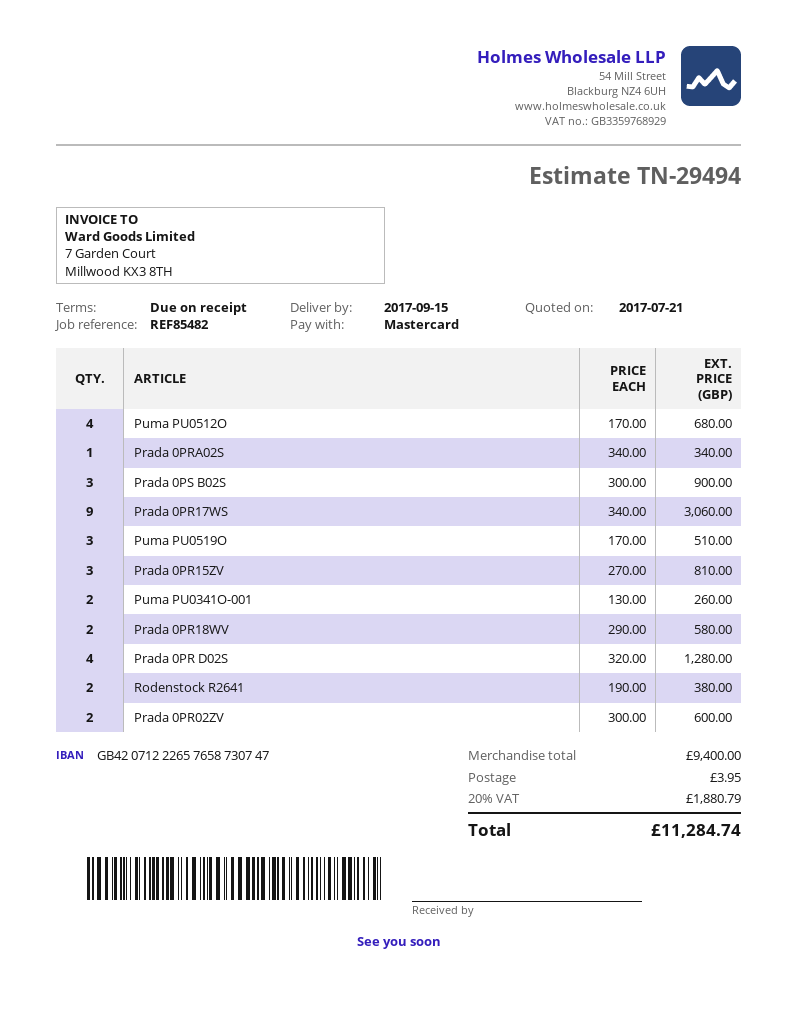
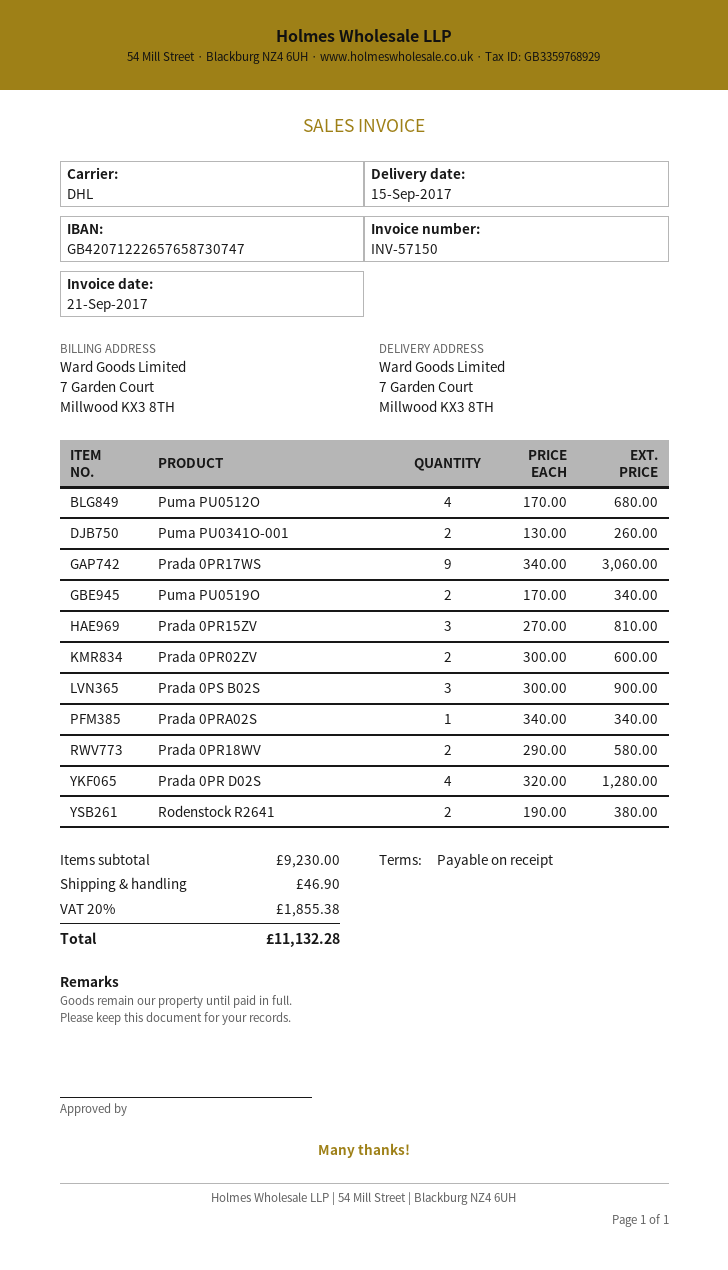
Puma PU0519O: 3 x 170.00 = 510.00 -> 2 x 170.00 = 340.00
subtotal: 9400.00 -> 9230.00
shipping: 3.95 -> 46.90
tax: 20% = 1880.79 -> 20% = 1855.38
total: 11284.74 -> 11132.28

